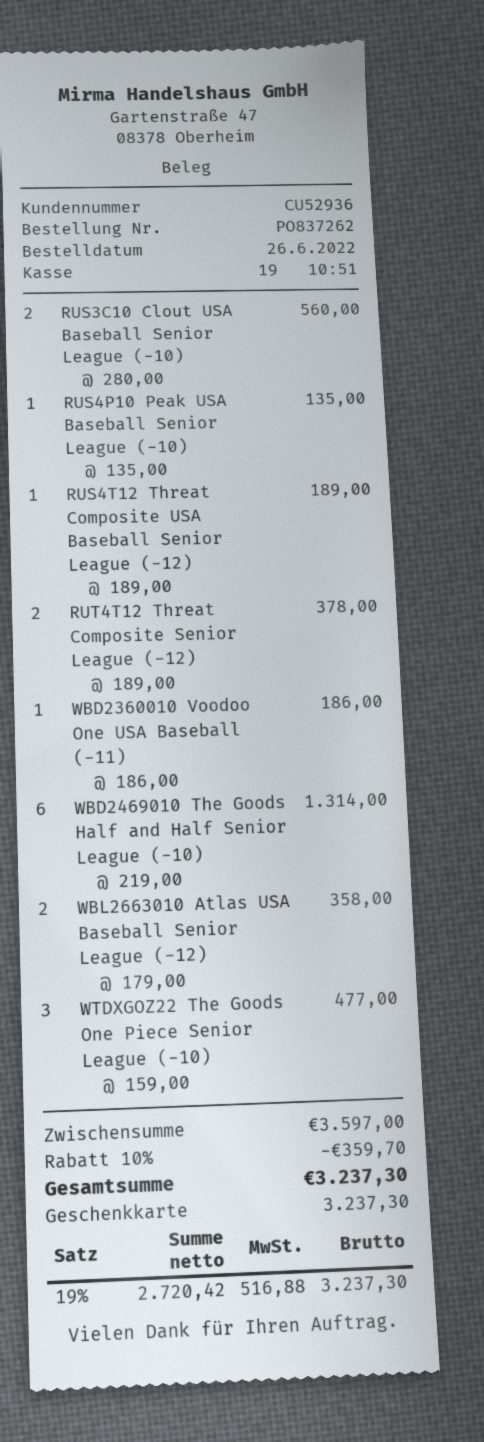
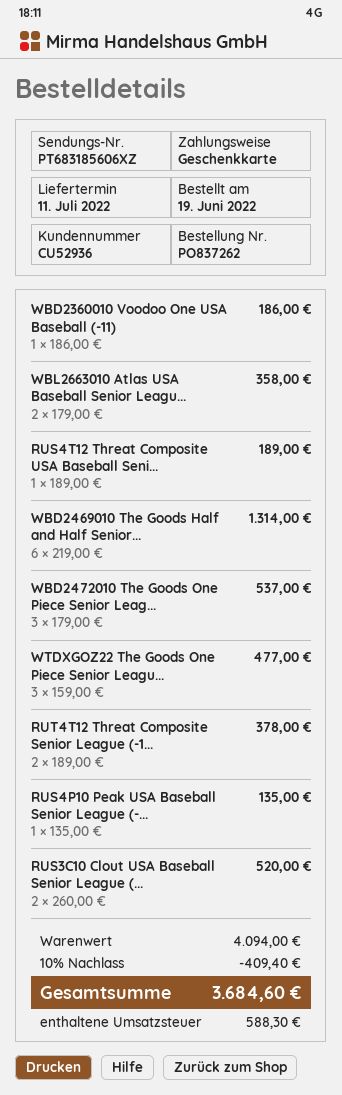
order date: 2022-06-26 -> 2022-06-19
RUS3C10 Clout USA Baseball Senior League (-10): 2 x 280.00 = 560.00 -> 2 x 260.00 = 520.00
WBD2472010 The Goods One Piece Senior Leag...: none -> 3 x 179.00 = 537.00
subtotal: 3597.00 -> 4094.00
discount: 10% = 359.70 -> 10% = 409.40
tax: 516.88 -> 588.30
total: 3237.30 -> 3684.60

